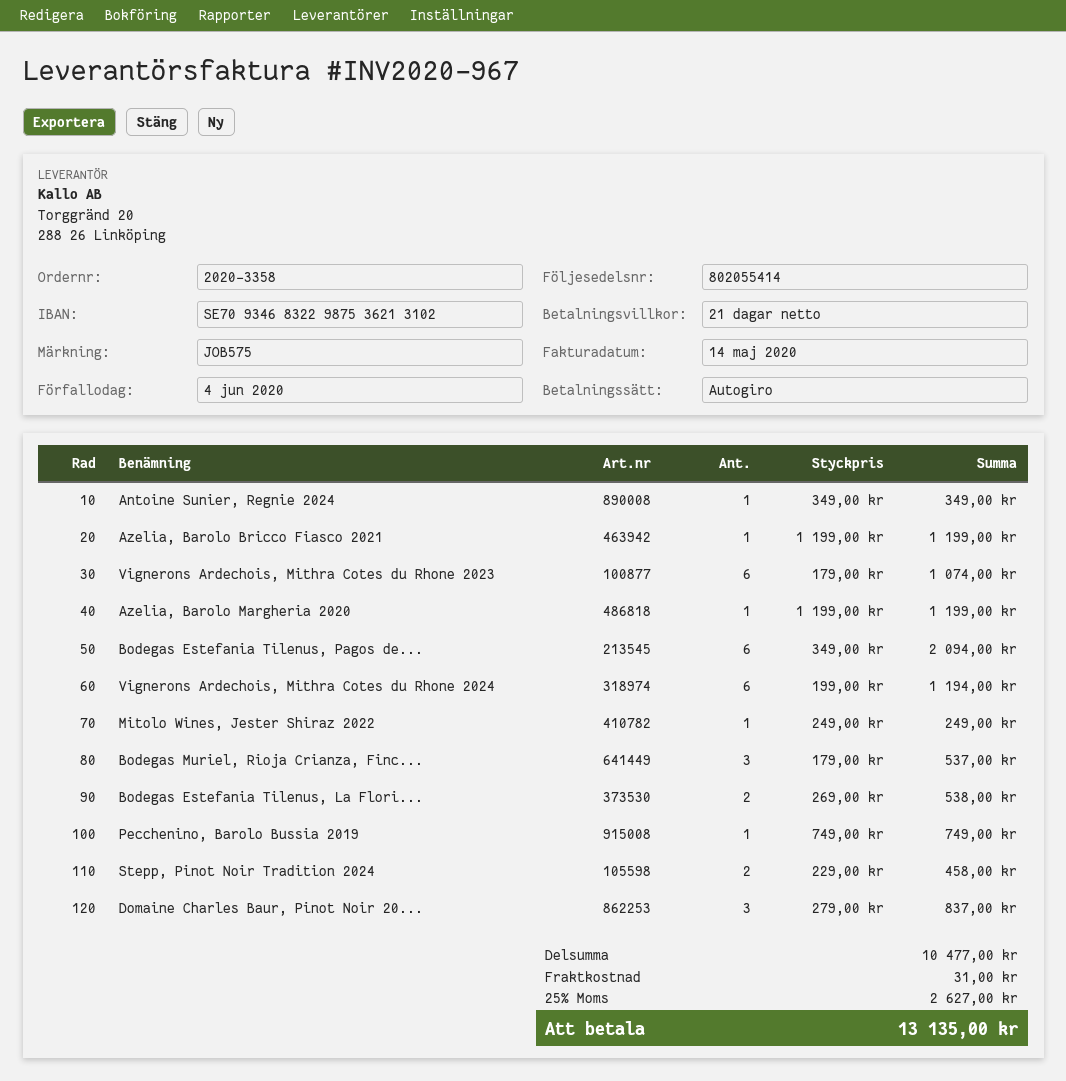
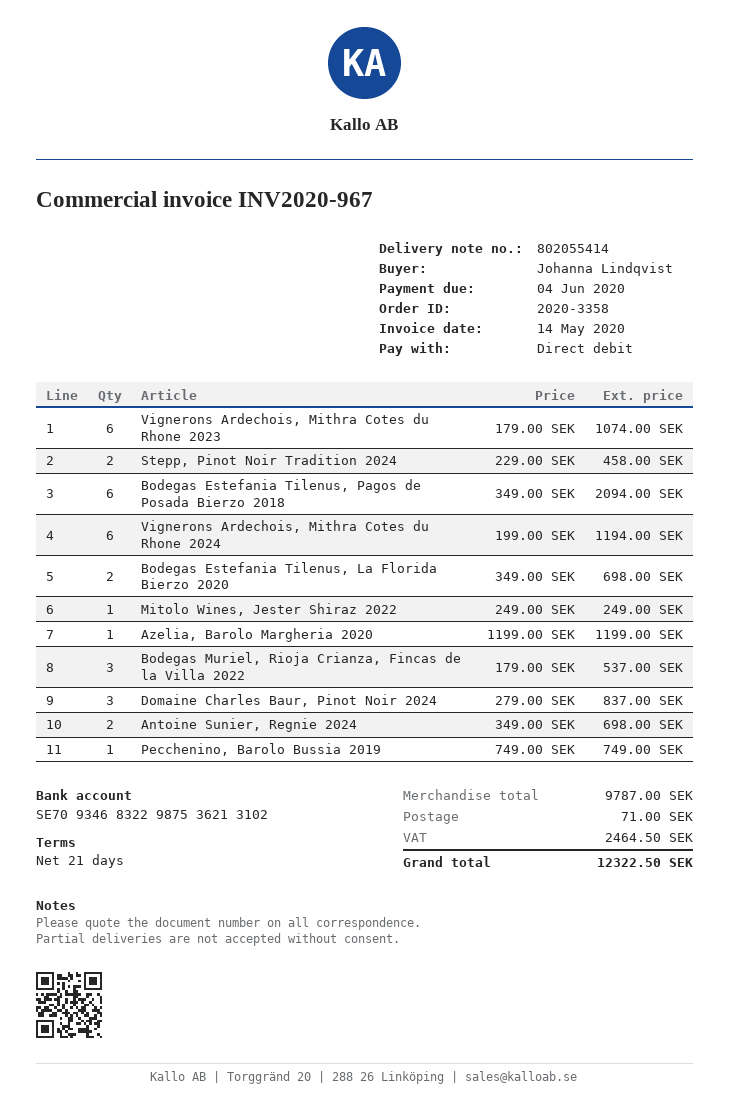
Antoine Sunier, Regnie 2024: 1 x 349.00 = 349.00 -> 2 x 349.00 = 698.00
Azelia, Barolo Bricco Fiasco 2021: 1 x 1199.00 = 1199.00 -> none
Bodegas Estefania Tilenus, La Flori...: 2 x 269.00 = 538.00 -> 2 x 349.00 = 698.00
subtotal: 10477.00 -> 9787.00
shipping: 31.00 -> 71.00
tax: 2627.00 -> 2464.50
total: 13135.00 -> 12322.50

